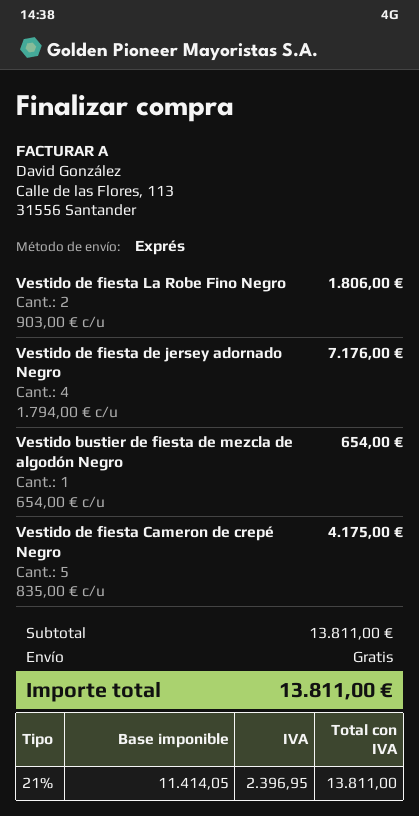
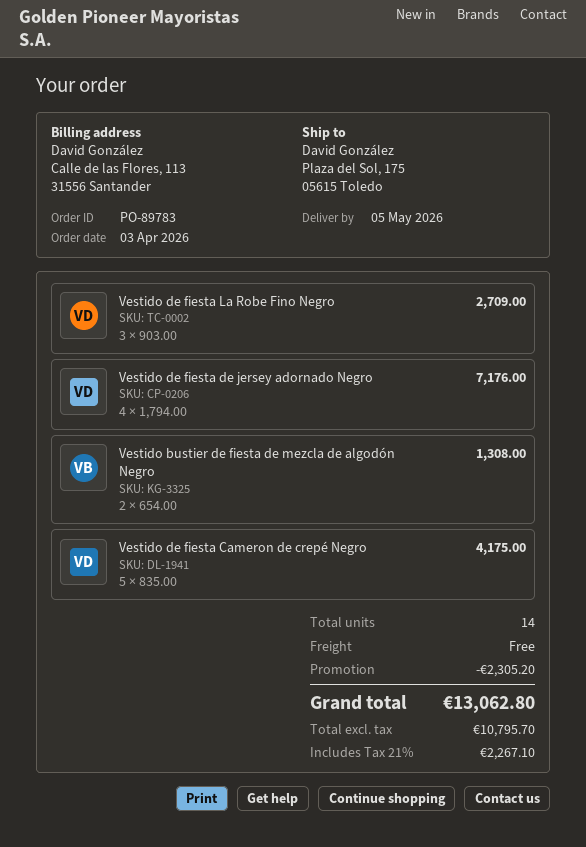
Vestido de fiesta La Robe Fino Negro: 2 x 903.00 = 1806.00 -> 3 x 903.00 = 2709.00
Vestido bustier de fiesta de mezcla de algodón Negro: 1 x 654.00 = 654.00 -> 2 x 654.00 = 1308.00
discount: none -> 2305.20
net: 11414.05 -> 10795.70
tax: 21% = 2396.95 -> 21% = 2267.10
total: 13811.00 -> 13062.80

